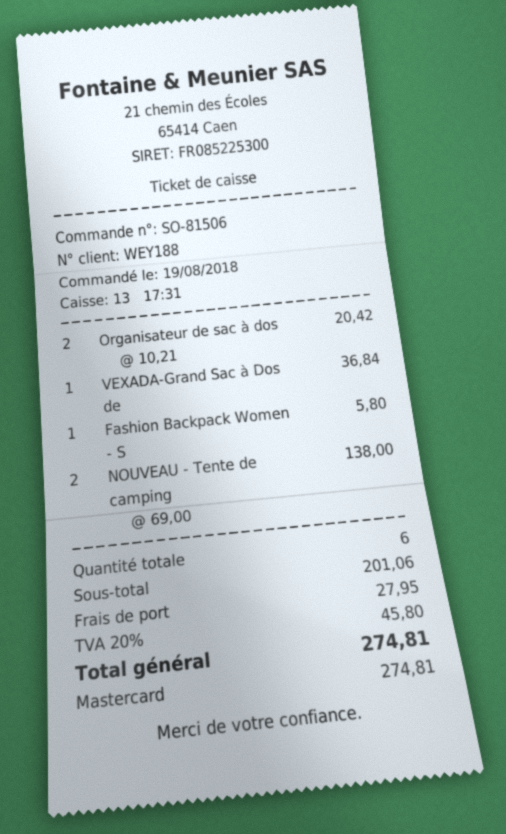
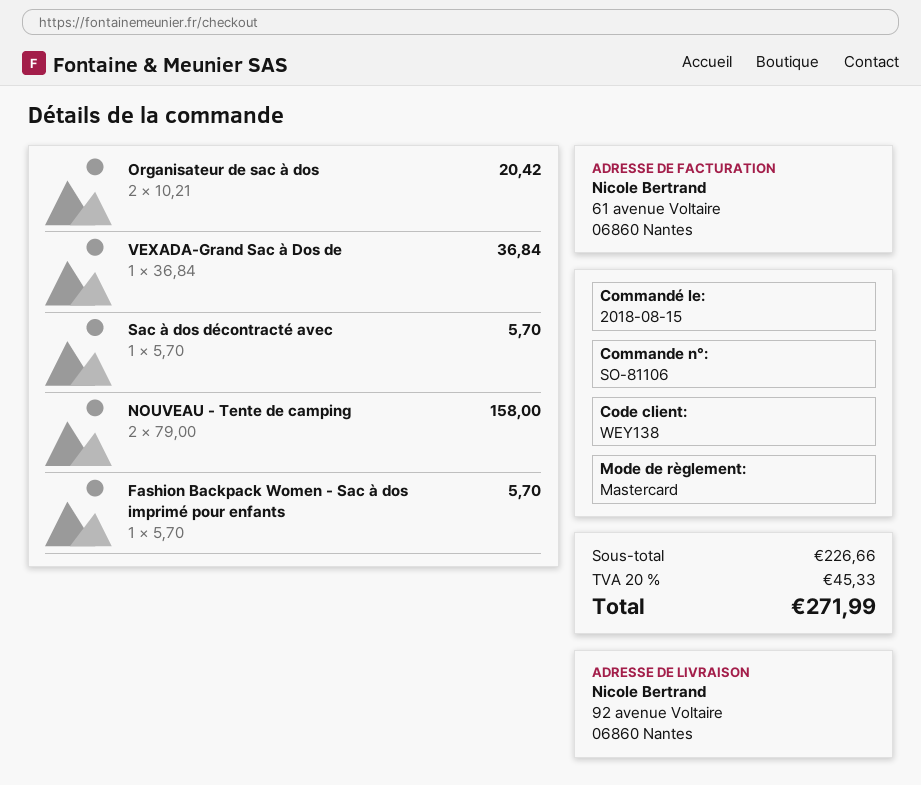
order number: SO-81506 -> SO-81106
order date: 2018-08-19 -> 2018-08-15
customer number: WEY188 -> WEY138
Fashion Backpack Women - S: 1 x 5.80 = 5.80 -> 1 x 5.70 = 5.70
NOUVEAU - Tente de camping: 2 x 69.00 = 138.00 -> 2 x 79.00 = 158.00
Sac à dos décontracté avec: none -> 1 x 5.70 = 5.70
subtotal: 201.06 -> 226.66
shipping: 27.95 -> none
tax: 20% = 45.80 -> 20% = 45.33
total: 274.81 -> 271.99

